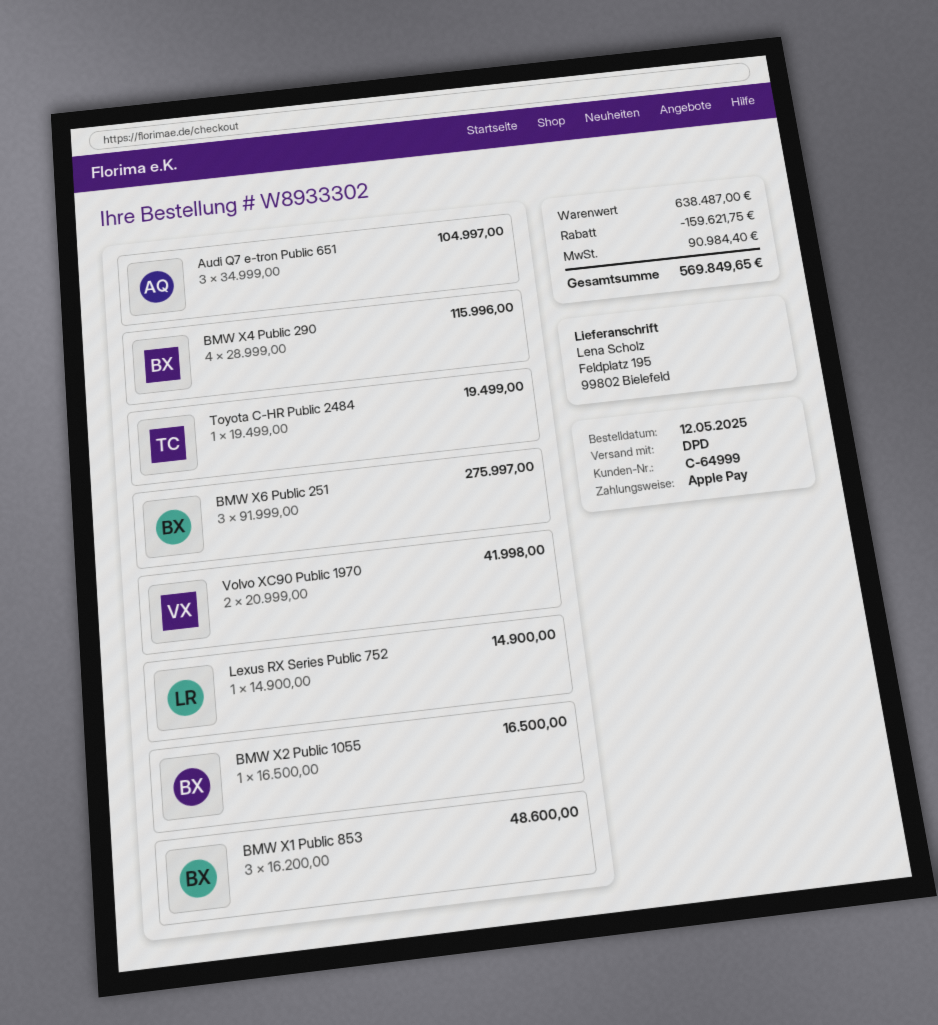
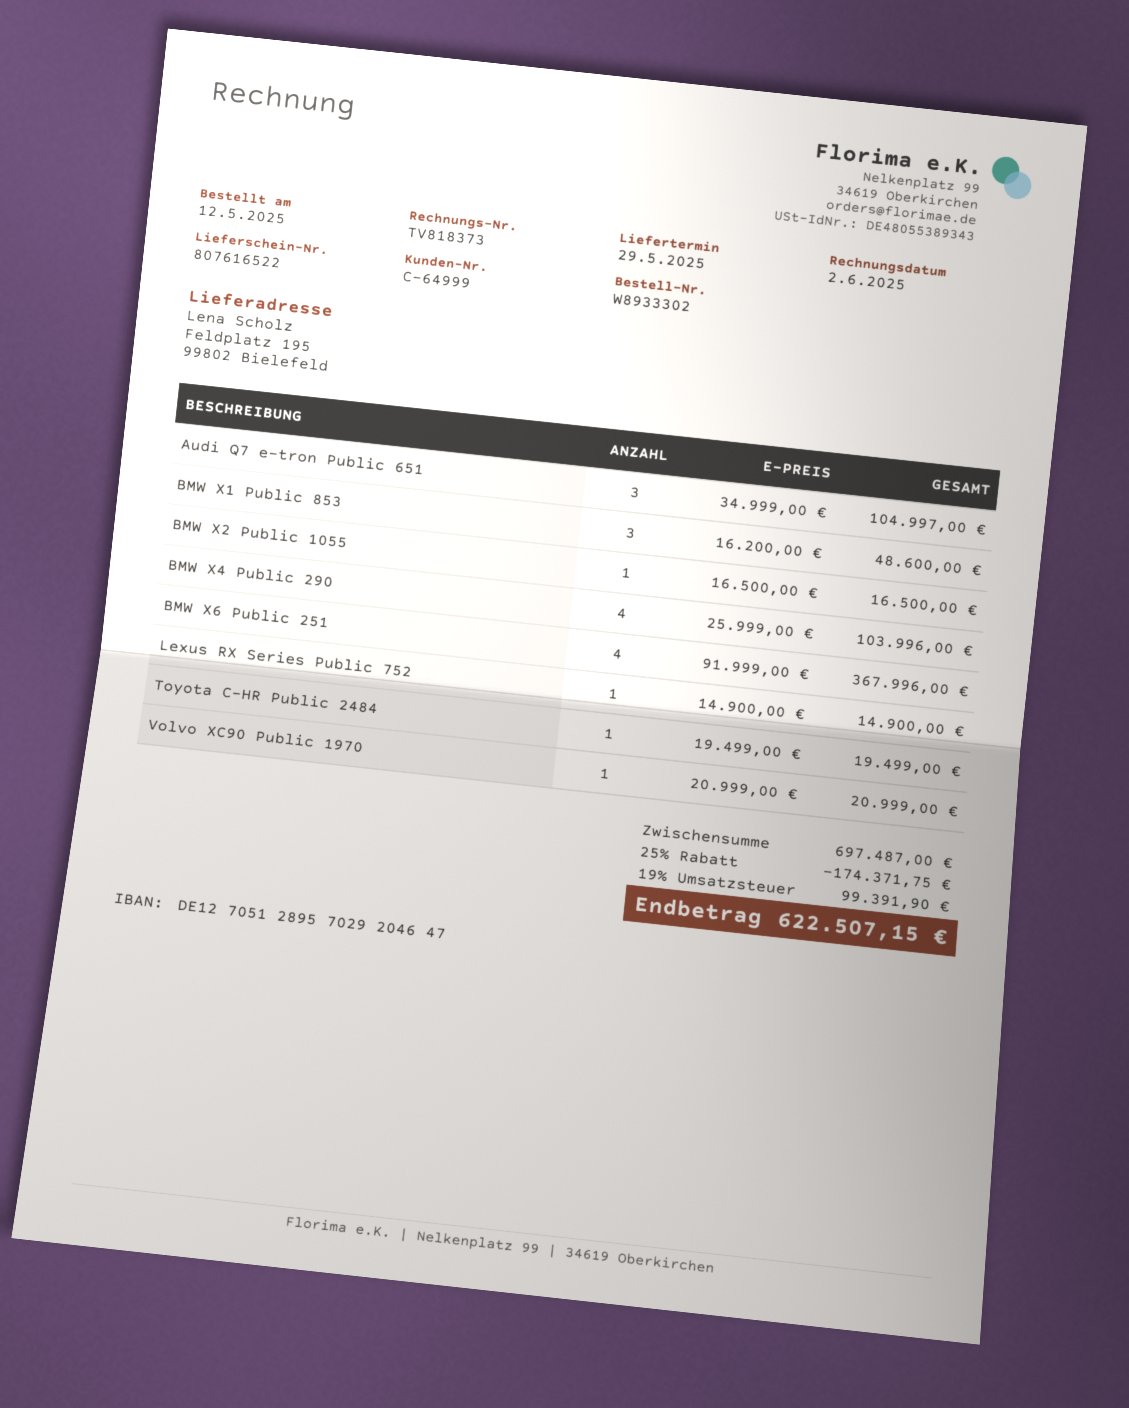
BMW X4 Public 290: 4 x 28999.00 = 115996.00 -> 4 x 25999.00 = 103996.00
BMW X6 Public 251: 3 x 91999.00 = 275997.00 -> 4 x 91999.00 = 367996.00
Volvo XC90 Public 1970: 2 x 20999.00 = 41998.00 -> 1 x 20999.00 = 20999.00
subtotal: 638487.00 -> 697487.00
discount: 159621.75 -> 174371.75
tax: 90984.40 -> 99391.90
total: 569849.65 -> 622507.15

